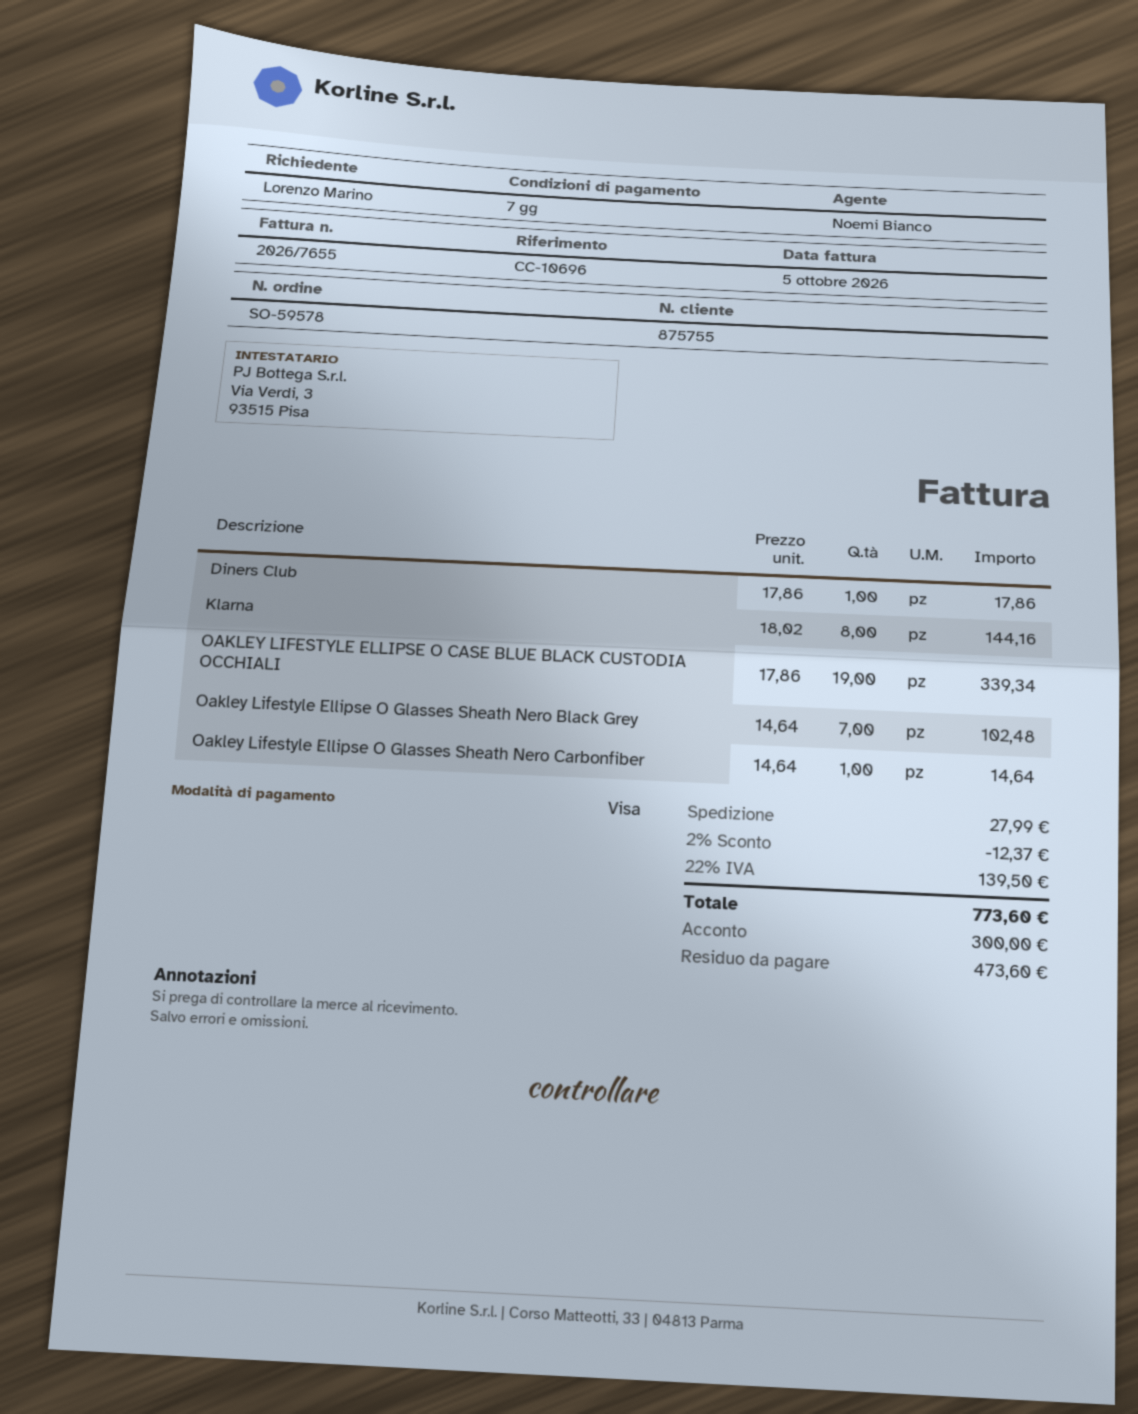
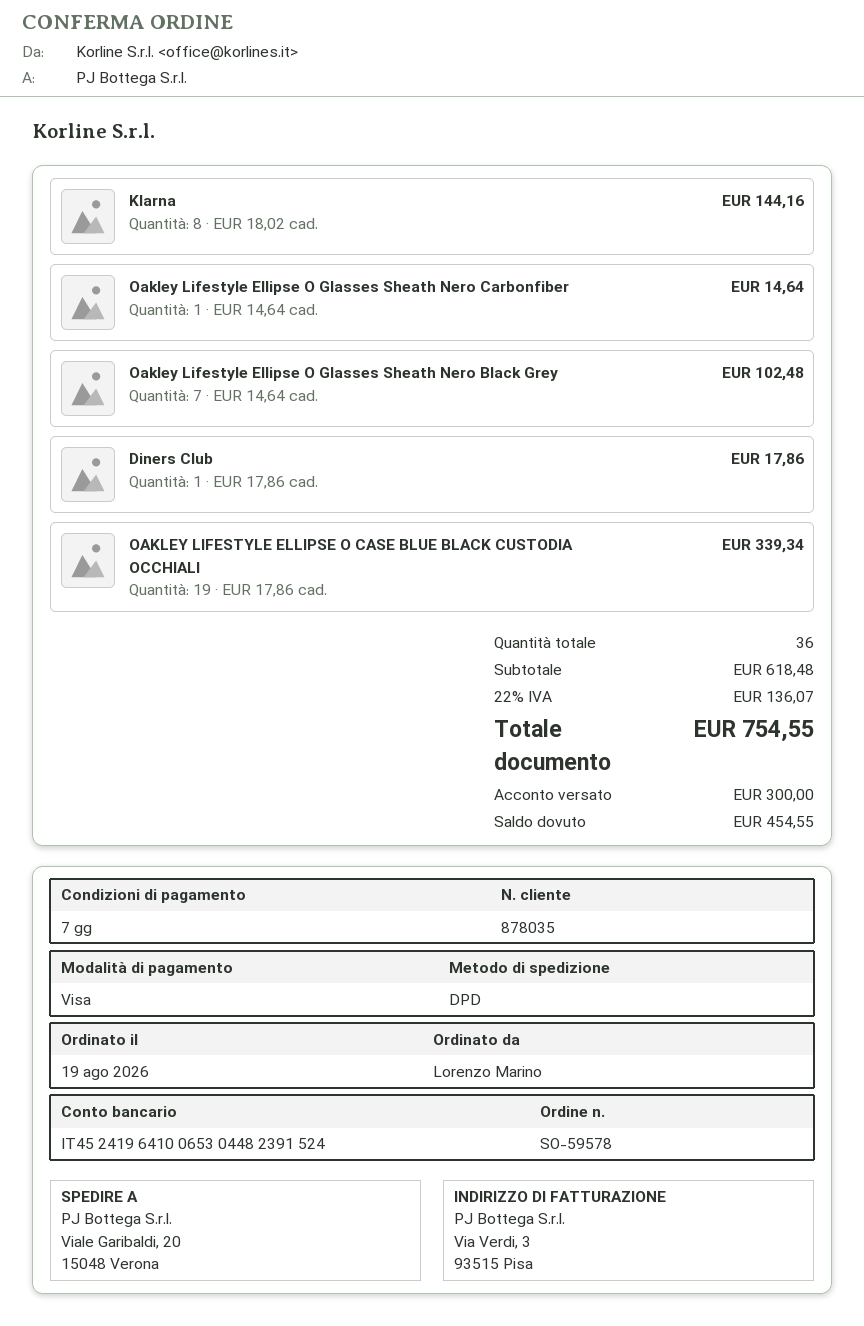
customer number: 875755 -> 878035
discount: 2% = 12.37 -> none
shipping: 27.99 -> none
tax: 22% = 139.50 -> 22% = 136.07
total: 773.60 -> 754.55
balance: 473.60 -> 454.55

